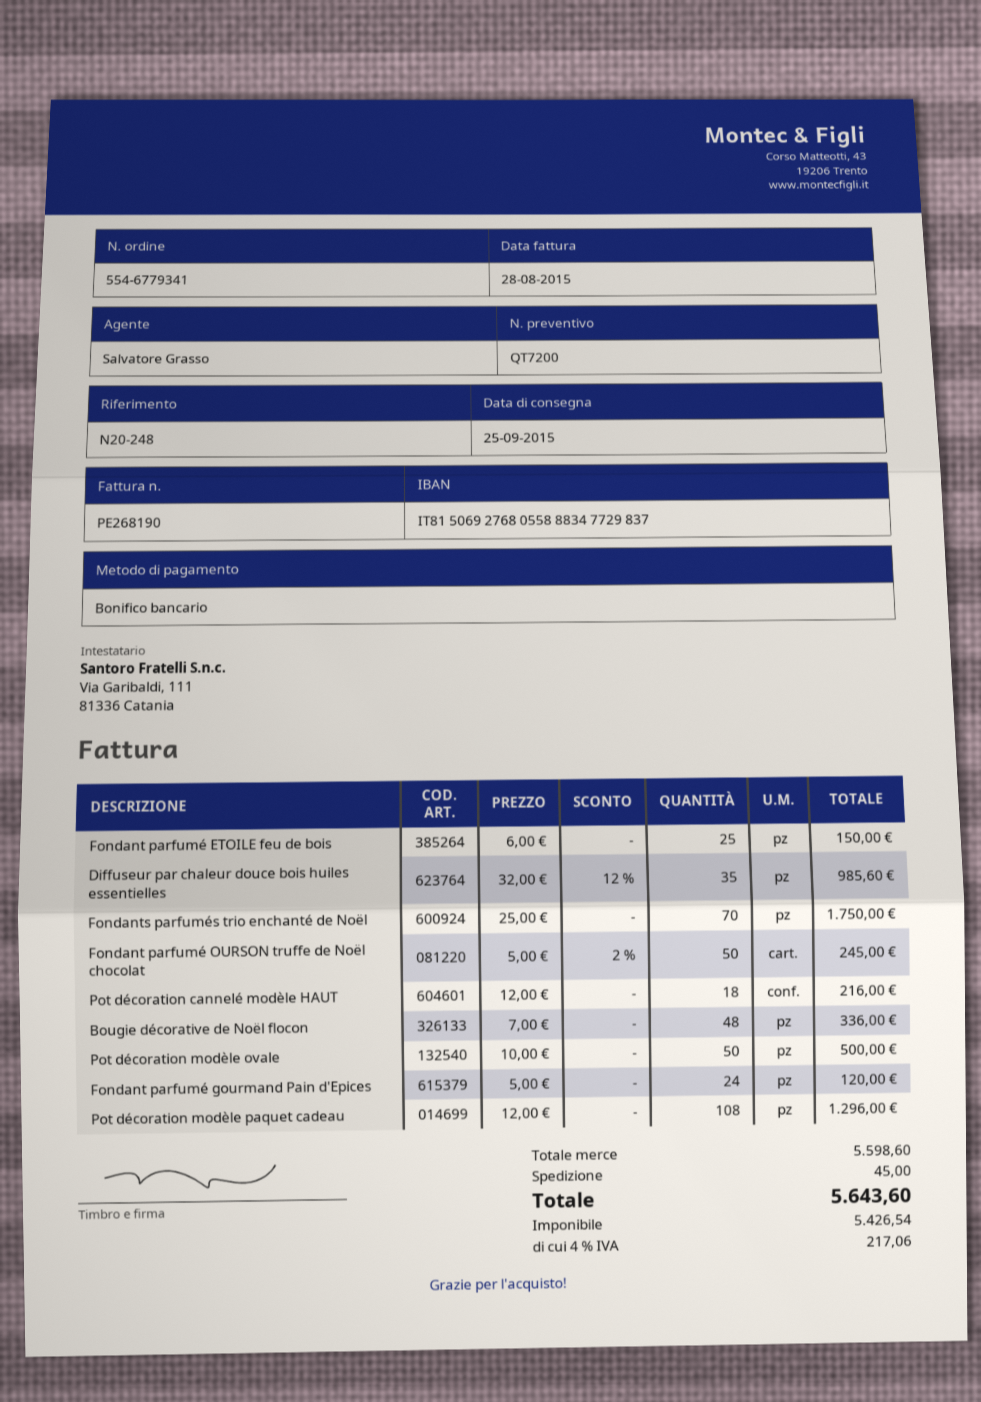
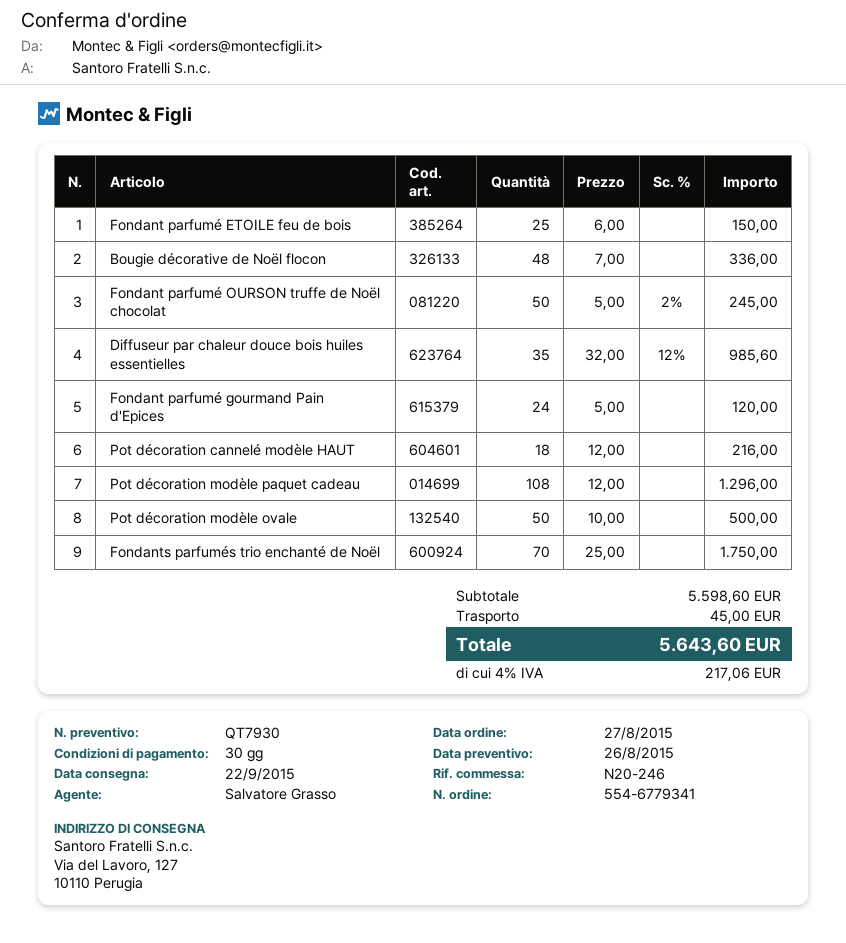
quote number: QT7200 -> QT7930
delivery date: 2015-09-25 -> 2015-09-22
reference: N20-248 -> N20-246

